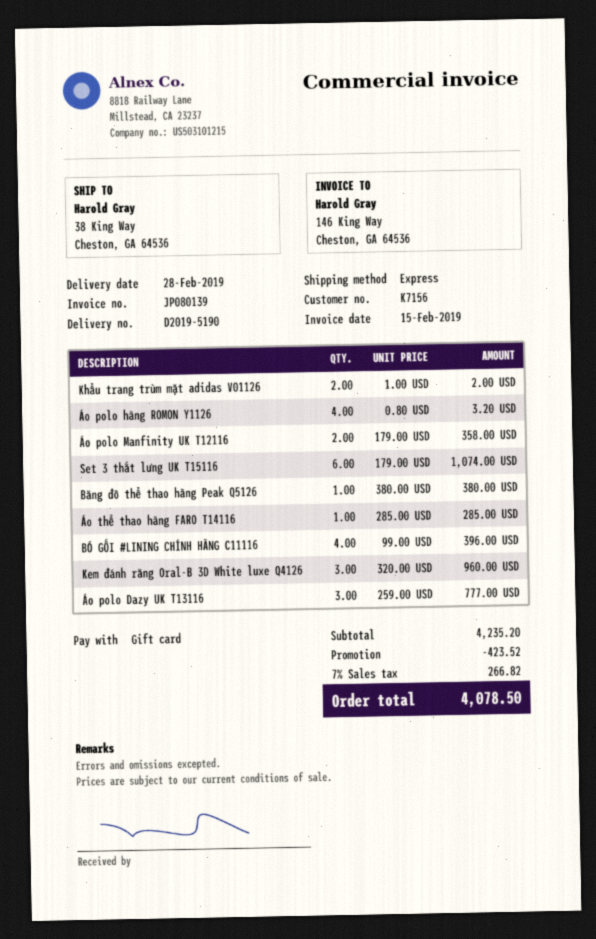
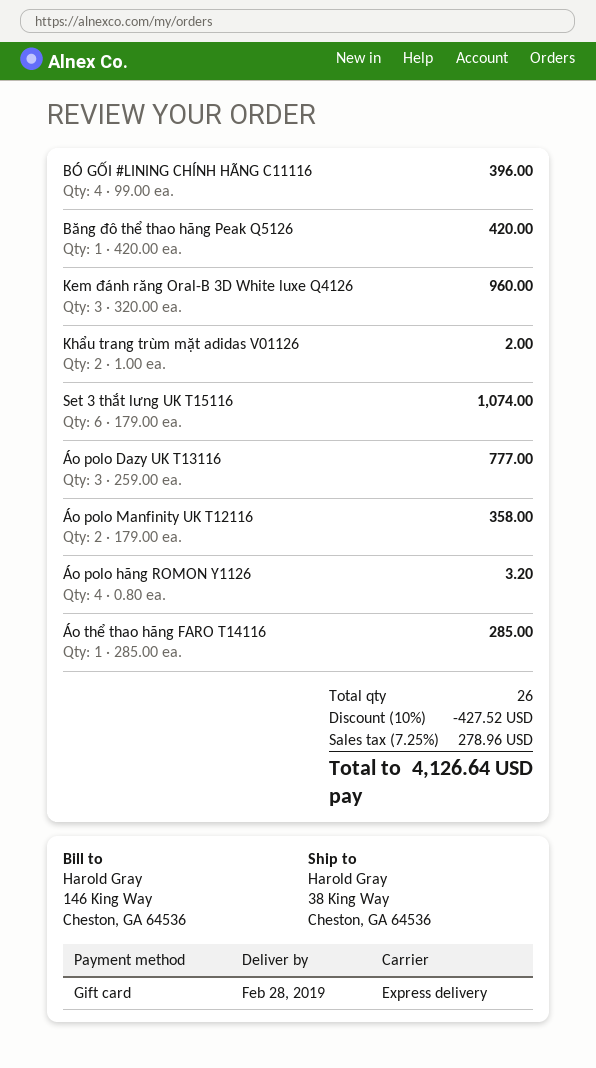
Băng đô thể thao hãng Peak Q5126: 1 x 380.00 = 380.00 -> 1 x 420.00 = 420.00
discount: 423.52 -> 427.52
tax: 7% = 266.82 -> 7.25% = 278.96
total: 4078.50 -> 4126.64

